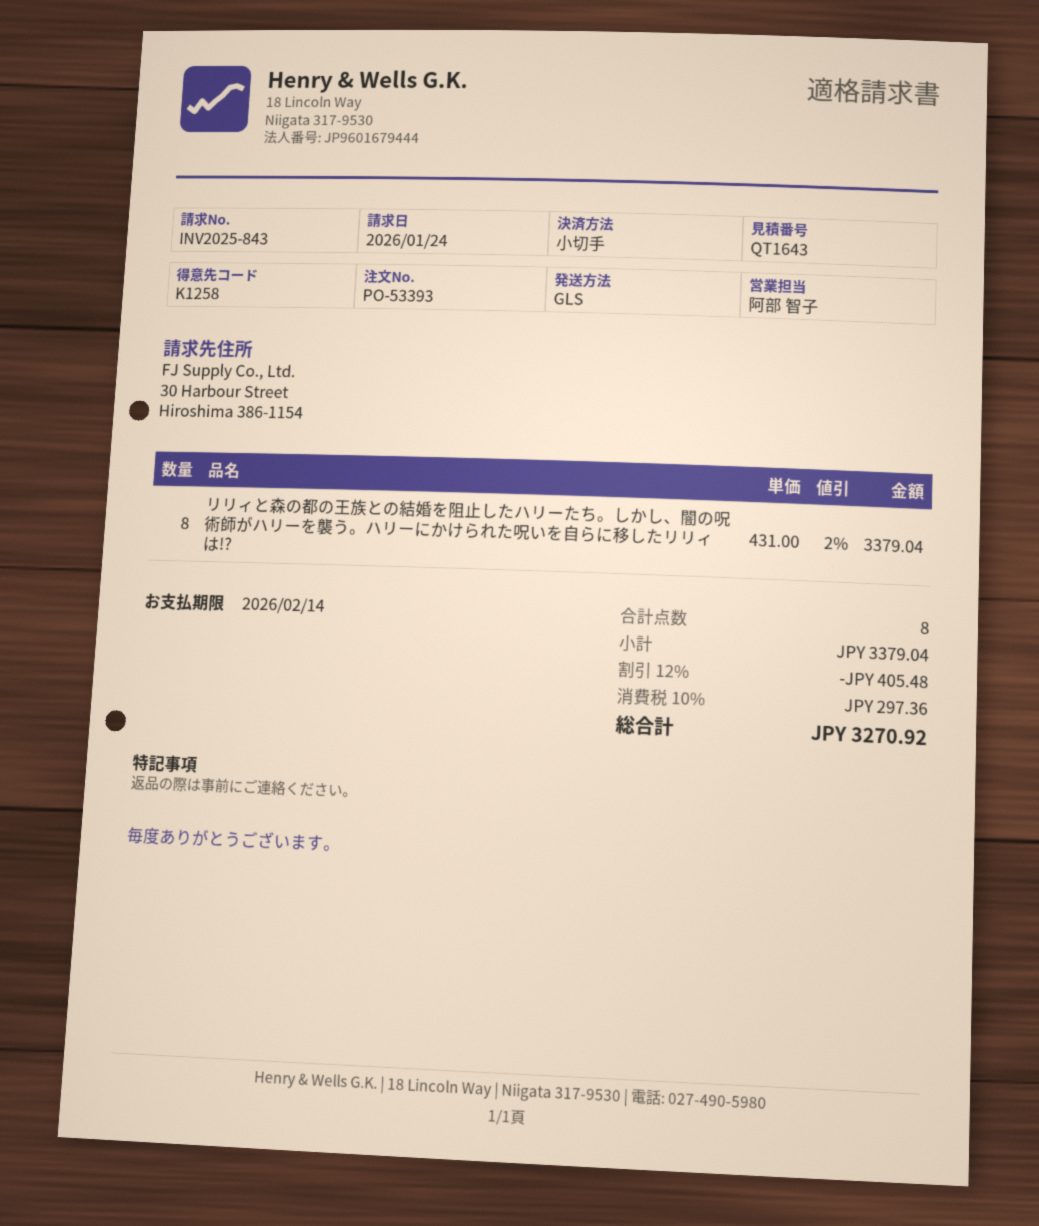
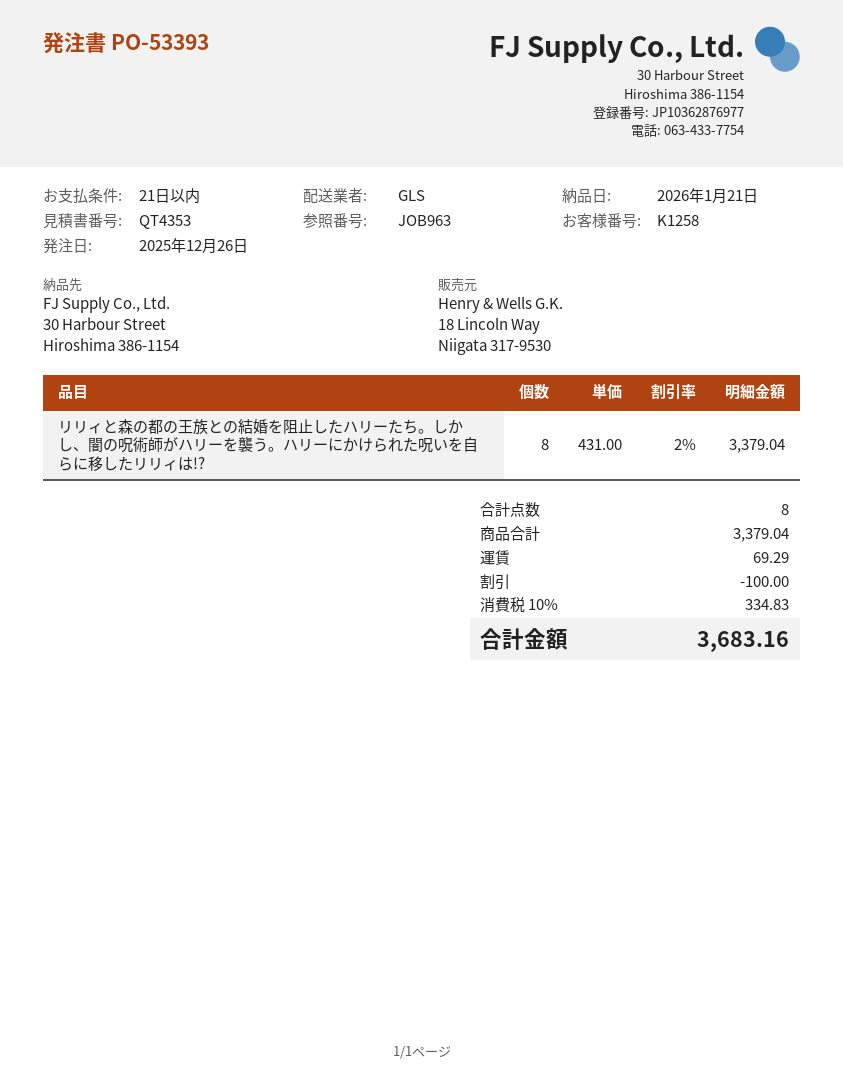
quote number: QT1643 -> QT4353
discount: 405.48 -> 100.00
shipping: none -> 69.29
tax: 10% = 297.36 -> 10% = 334.83
total: 3270.92 -> 3683.16

